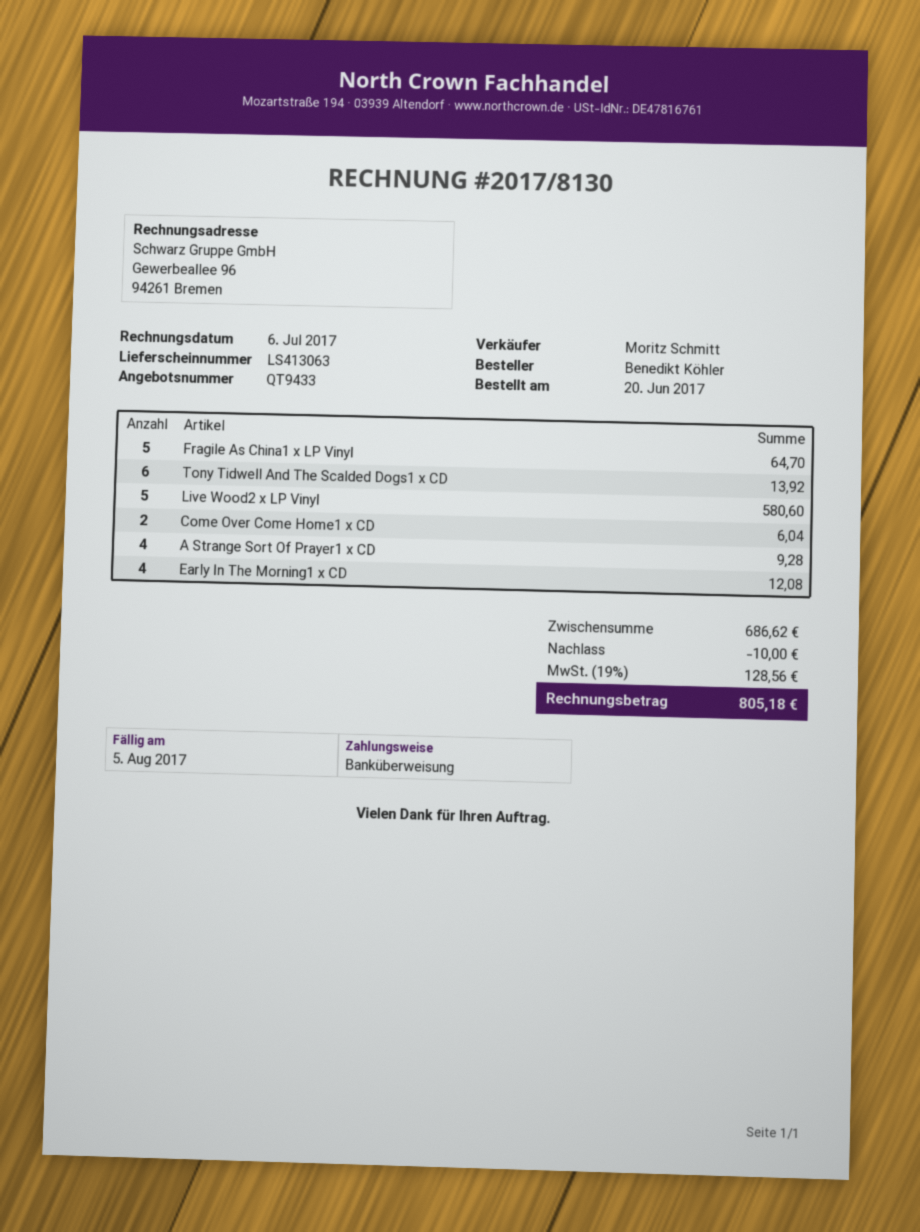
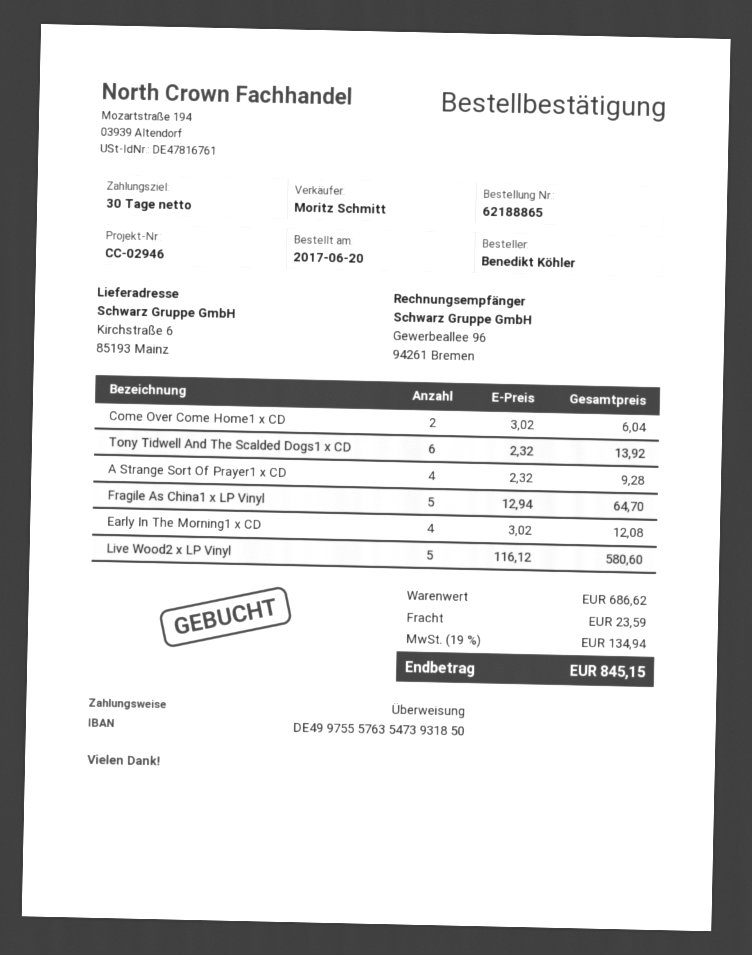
discount: 10.00 -> none
shipping: none -> 23.59
tax: 19% = 128.56 -> 19% = 134.94
total: 805.18 -> 845.15

